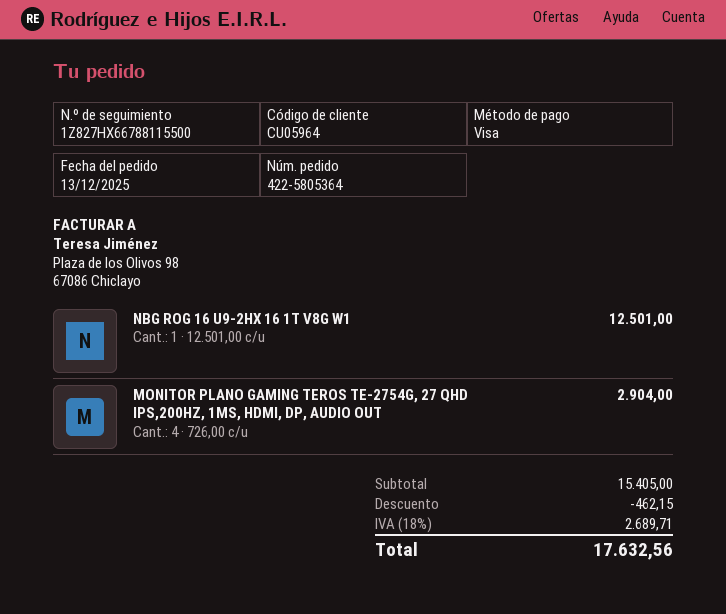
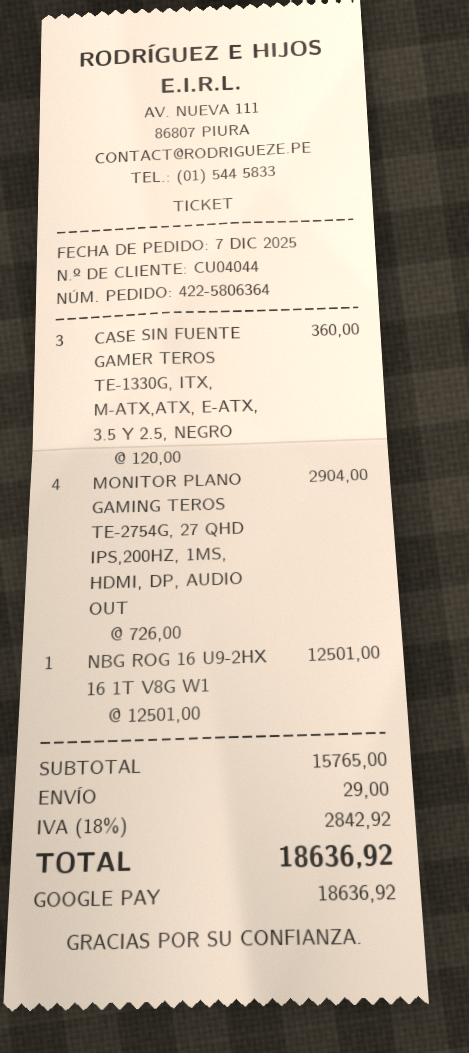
order number: 422-5805364 -> 422-5806364
order date: 2025-12-13 -> 2025-12-07
customer number: CU05964 -> CU04044
payment method: Visa -> Google Pay
CASE SIN FUENTE GAMER TEROS TE-1330G, ITX, M-ATX,ATX, E-ATX, 3.5 Y 2.5, NEGRO: none -> 3 x 120.00 = 360.00
subtotal: 15405.00 -> 15765.00
discount: 462.15 -> none
shipping: none -> 29.00
tax: 18% = 2689.71 -> 18% = 2842.92
total: 17632.56 -> 18636.92

